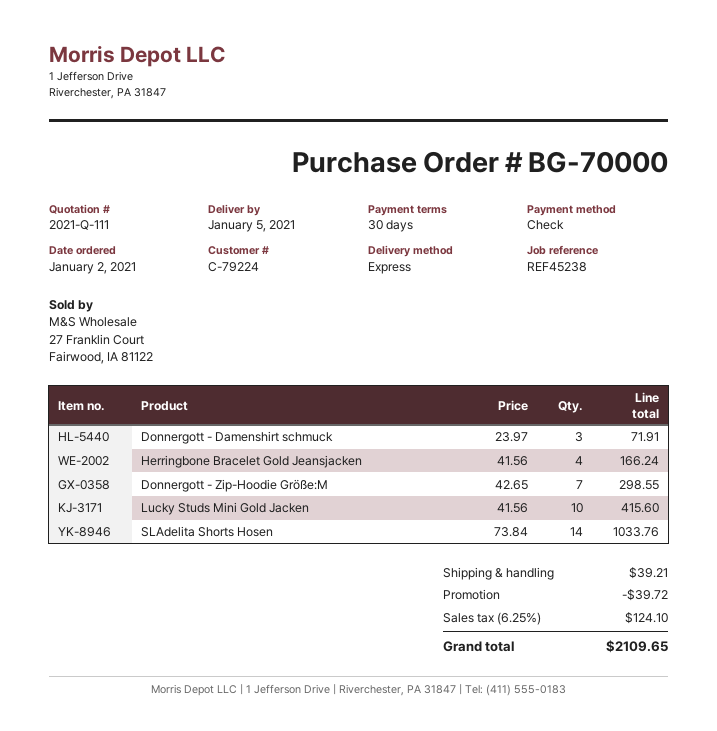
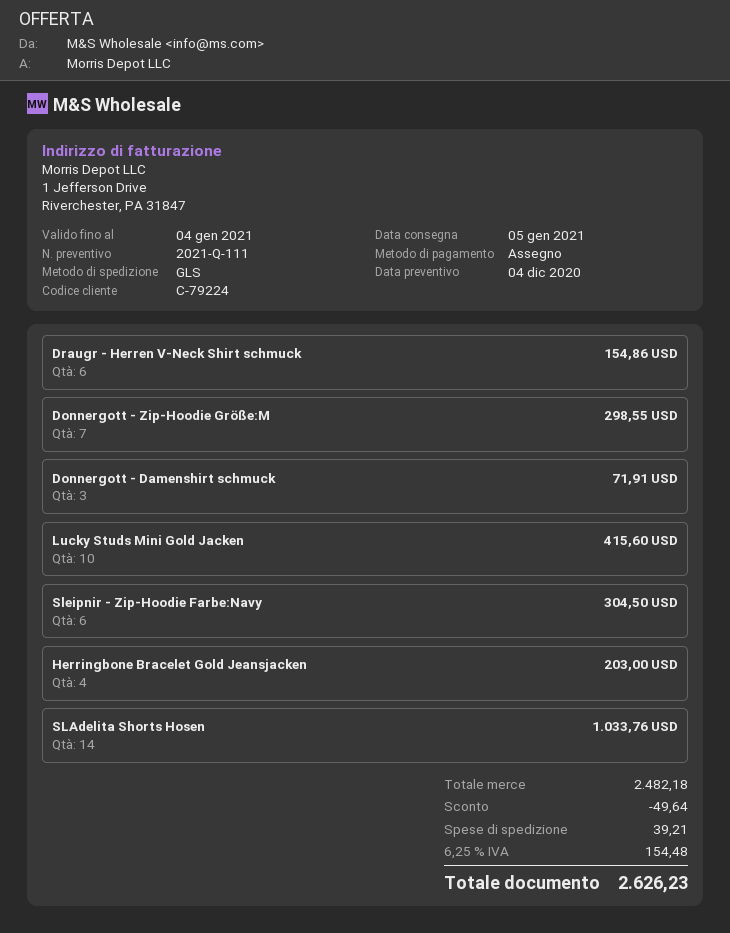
shipping method: express -> GLS
Herringbone Bracelet Gold Jeansjacken: 4 for 166.24 -> 4 for 203.00
Draugr - Herren V-Neck Shirt schmuck: none -> 6 for 154.86
Sleipnir - Zip-Hoodie Farbe:Navy: none -> 6 for 304.50
discount: 39.72 -> 49.64
tax: 6.25% = 124.10 -> 6.25% = 154.48
total: 2109.65 -> 2626.23

